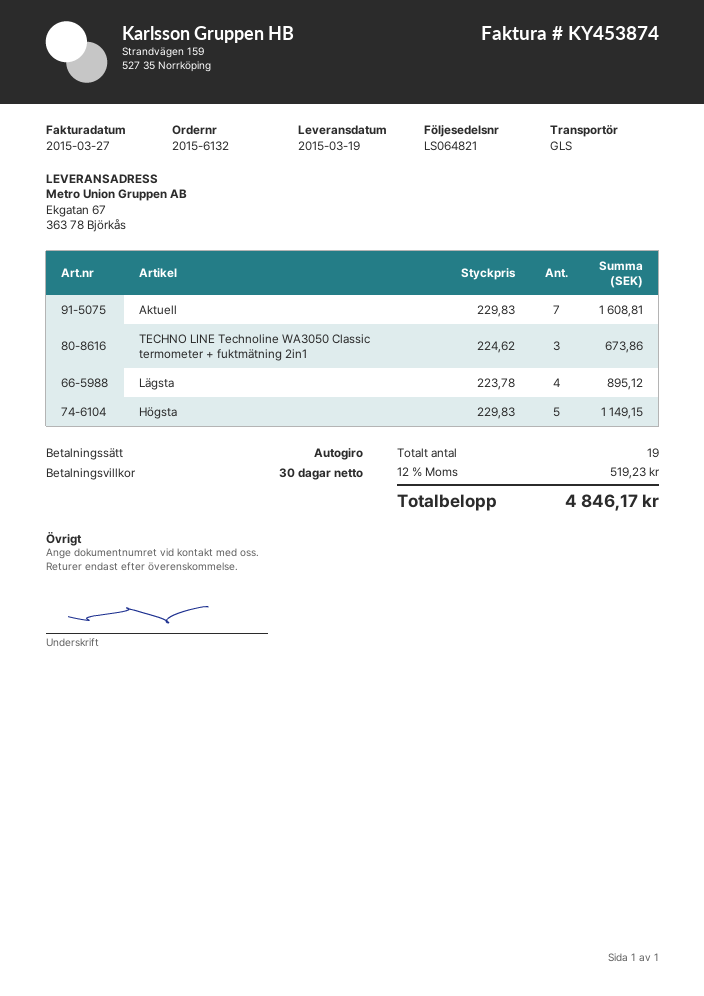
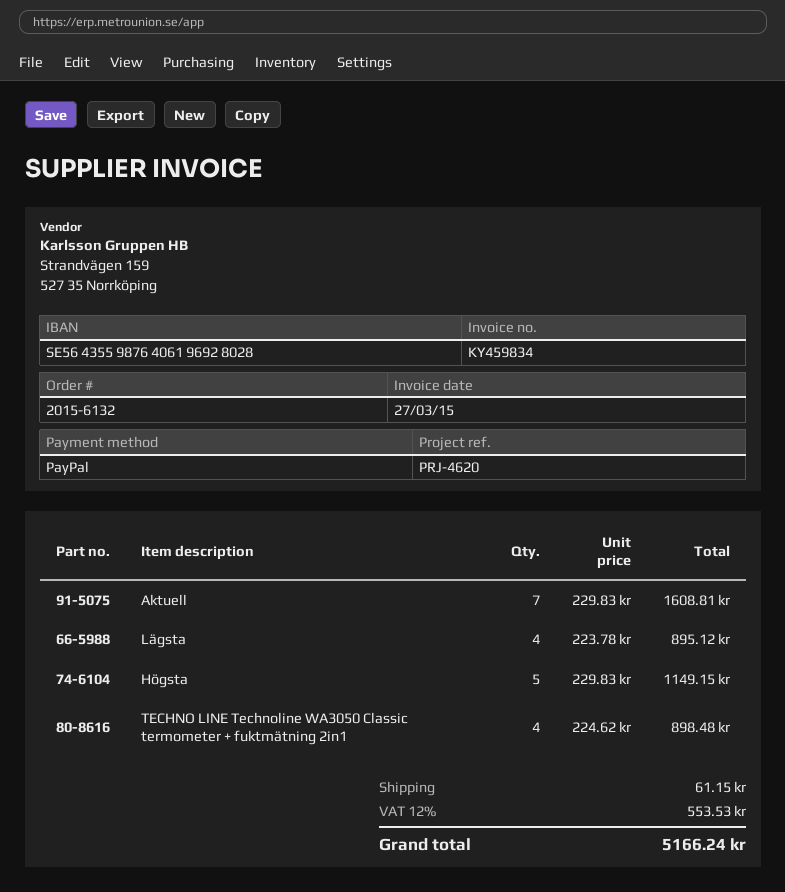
invoice number: KY453874 -> KY459834
payment method: direct debit -> PayPal
TECHNO LINE Technoline WA3050 Classic termometer + fuktmätning 2in1: 3 x 224.62 = 673.86 -> 4 x 224.62 = 898.48
shipping: none -> 61.15
tax: 12% = 519.23 -> 12% = 553.53
total: 4846.17 -> 5166.24

